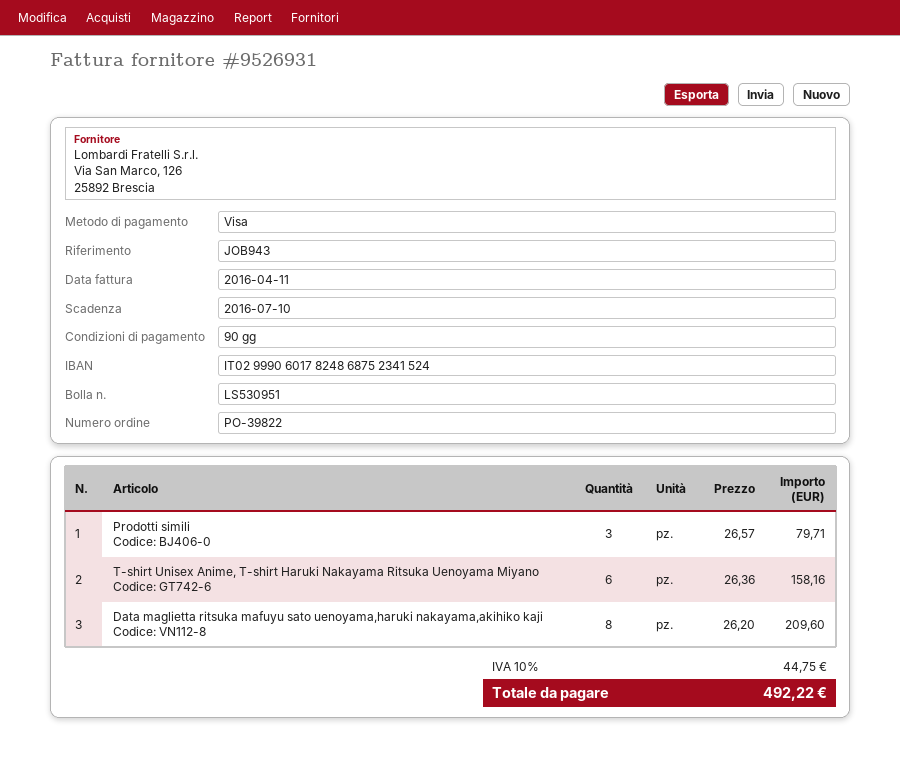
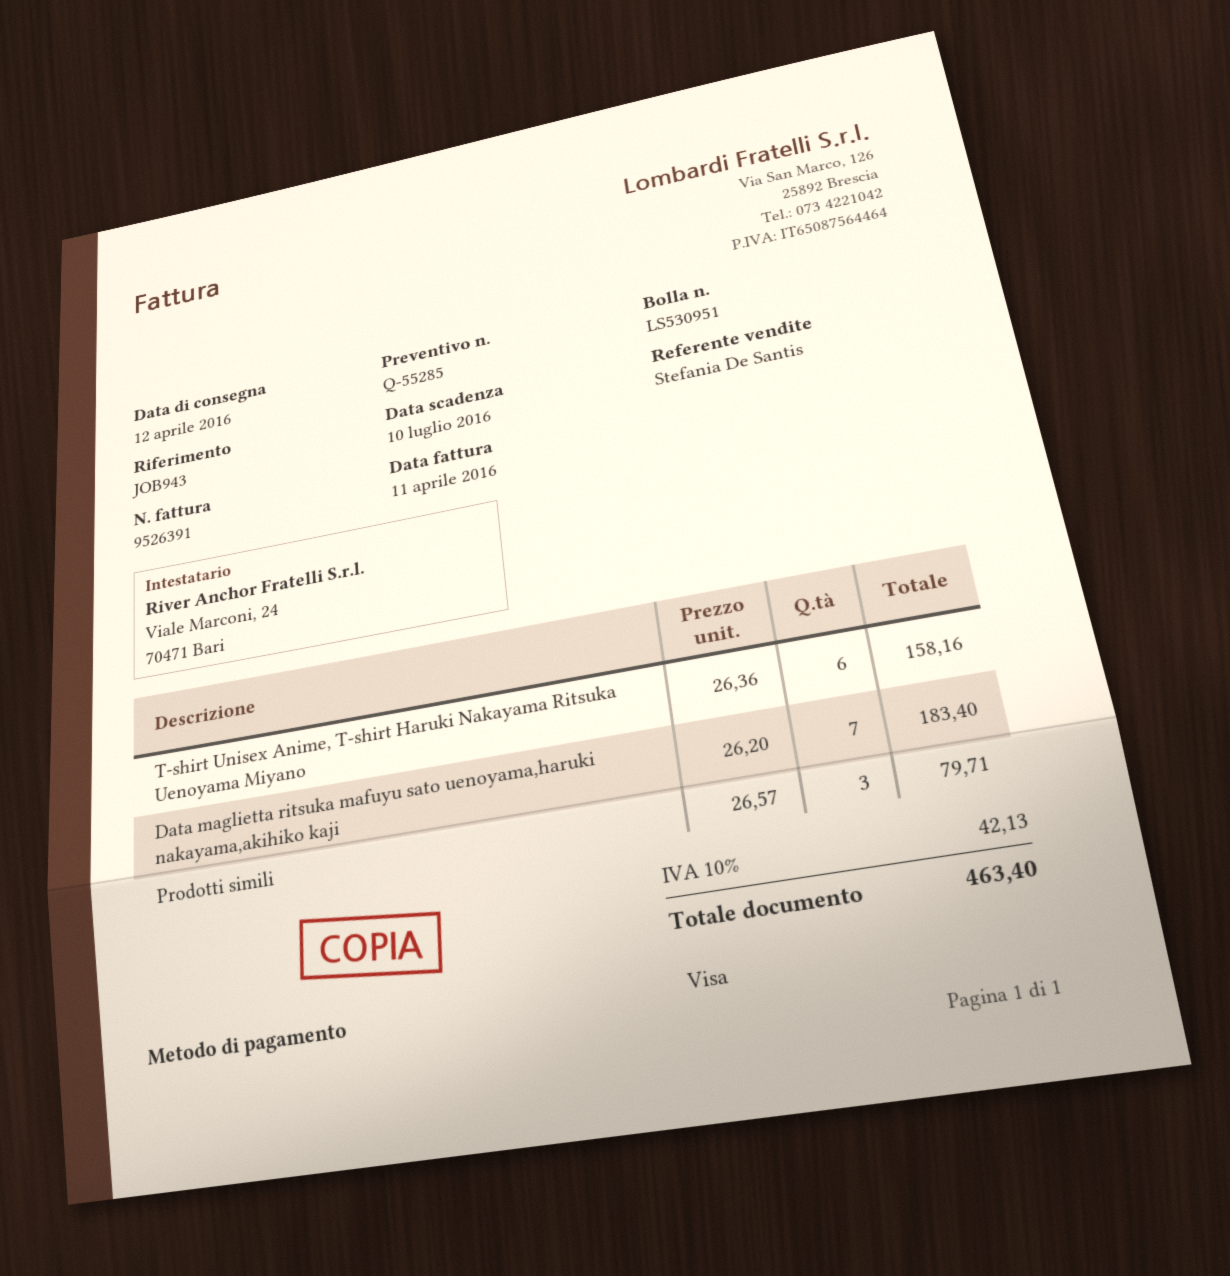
invoice number: 9526931 -> 9526391
Data maglietta ritsuka mafuyu sato uenoyama,haruki nakayama,akihiko kaji: 8 x 26.20 = 209.60 -> 7 x 26.20 = 183.40
tax: 10% = 44.75 -> 10% = 42.13
total: 492.22 -> 463.40

